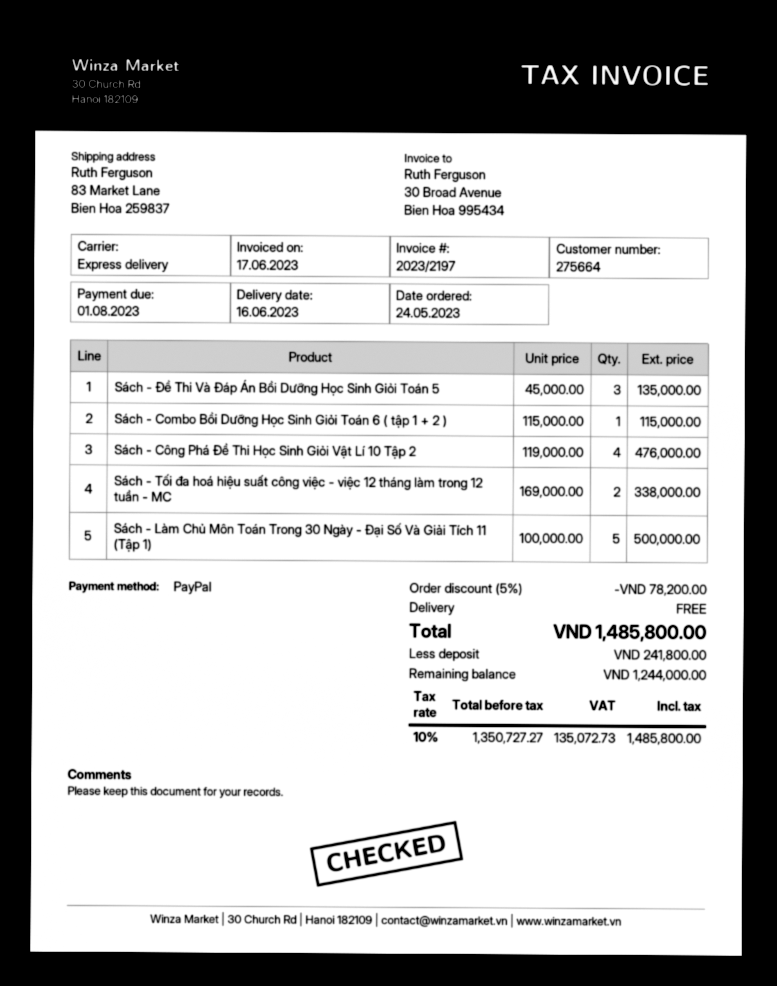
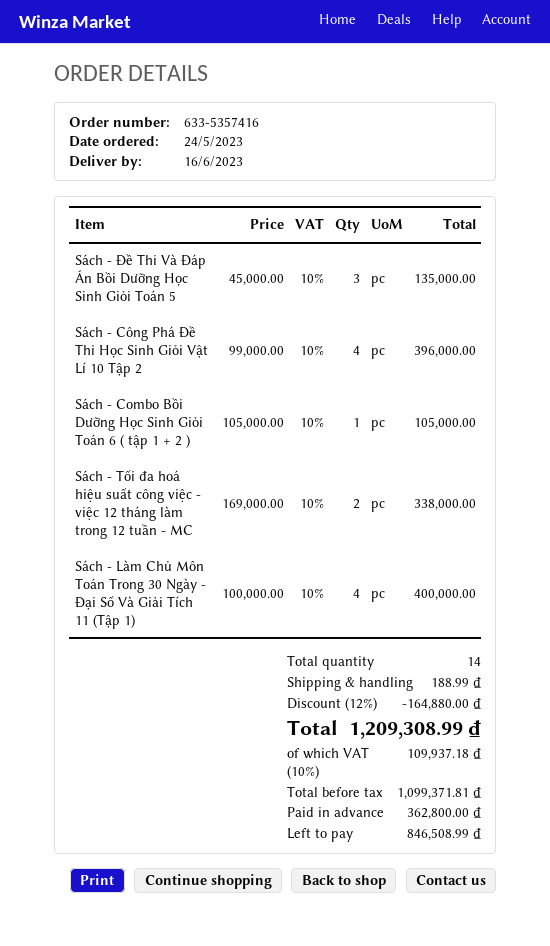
Sách - Combo Bồi Dưỡng Học Sinh Giỏi Toán 6 ( tập 1 + 2 ): 1 x 115000.00 = 115000.00 -> 1 x 105000.00 = 105000.00
Sách - Công Phá Đề Thi Học Sinh Giỏi Vật Lí 10 Tập 2: 4 x 119000.00 = 476000.00 -> 4 x 99000.00 = 396000.00
Sách - Làm Chủ Môn Toán Trong 30 Ngày - Đại Số Và Giải Tích 11 (Tập 1): 5 x 100000.00 = 500000.00 -> 4 x 100000.00 = 400000.00
discount: 5% = 78200.00 -> 12% = 164880.00
shipping: 0.00 -> 188.99
net: 1350727.27 -> 1099371.81
tax: 10% = 135072.73 -> 10% = 109937.18
total: 1485800.00 -> 1209308.99
deposit: 241800.00 -> 362800.00
balance: 1244000.00 -> 846508.99

